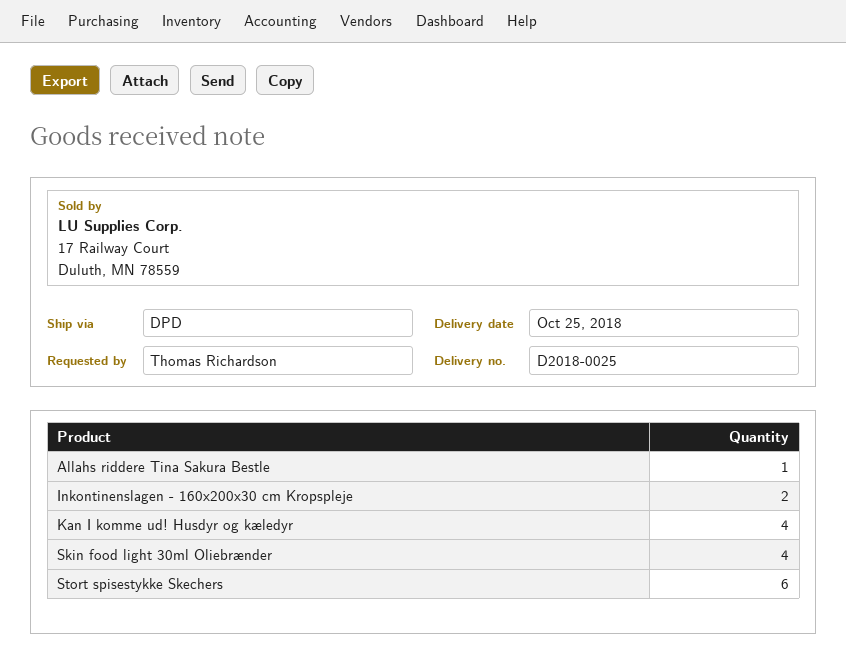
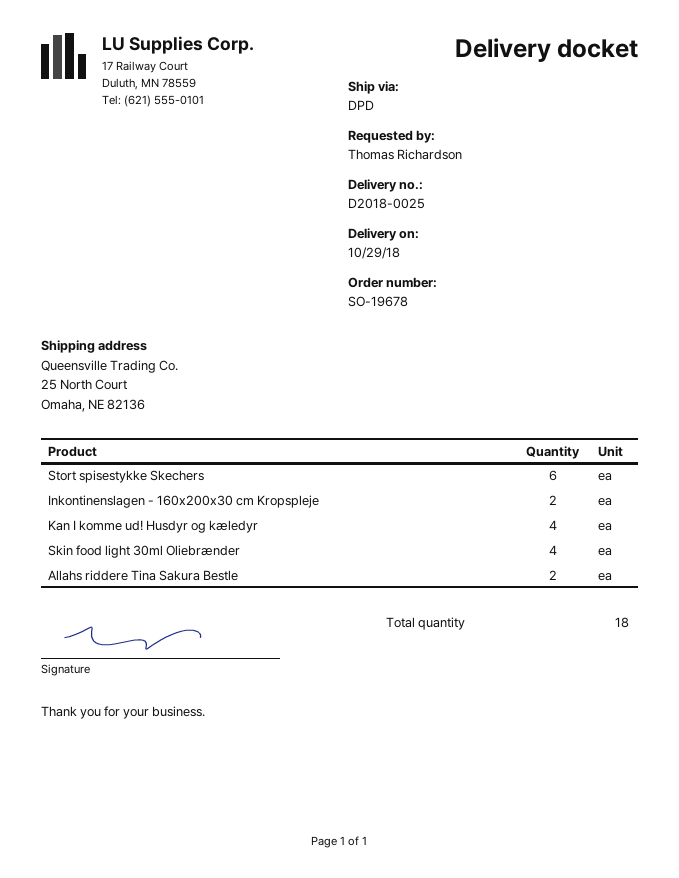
delivery date: 2018-10-25 -> 2018-10-29
Allahs riddere Tina Sakura Bestle: 1 -> 2

